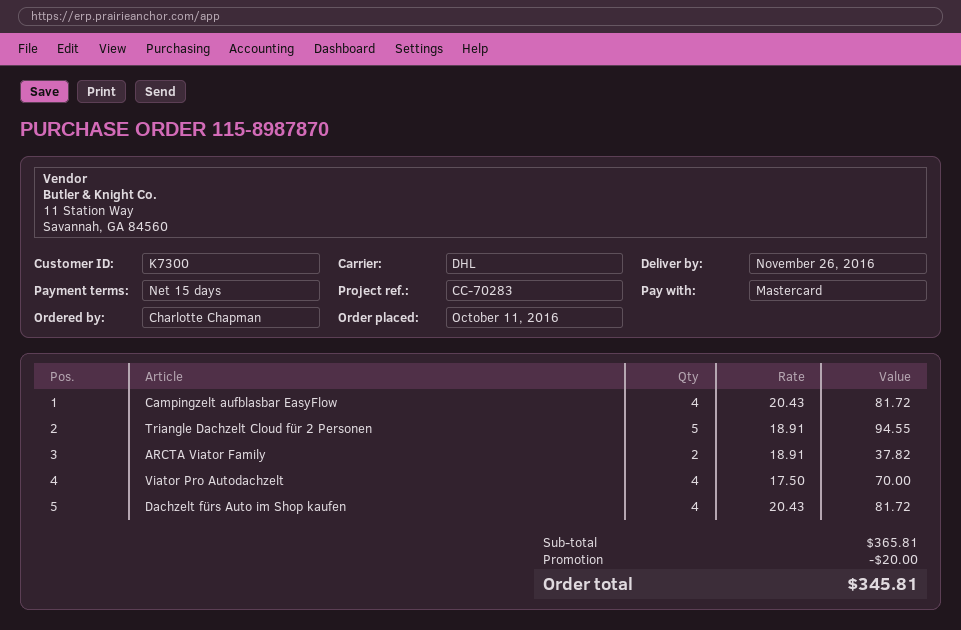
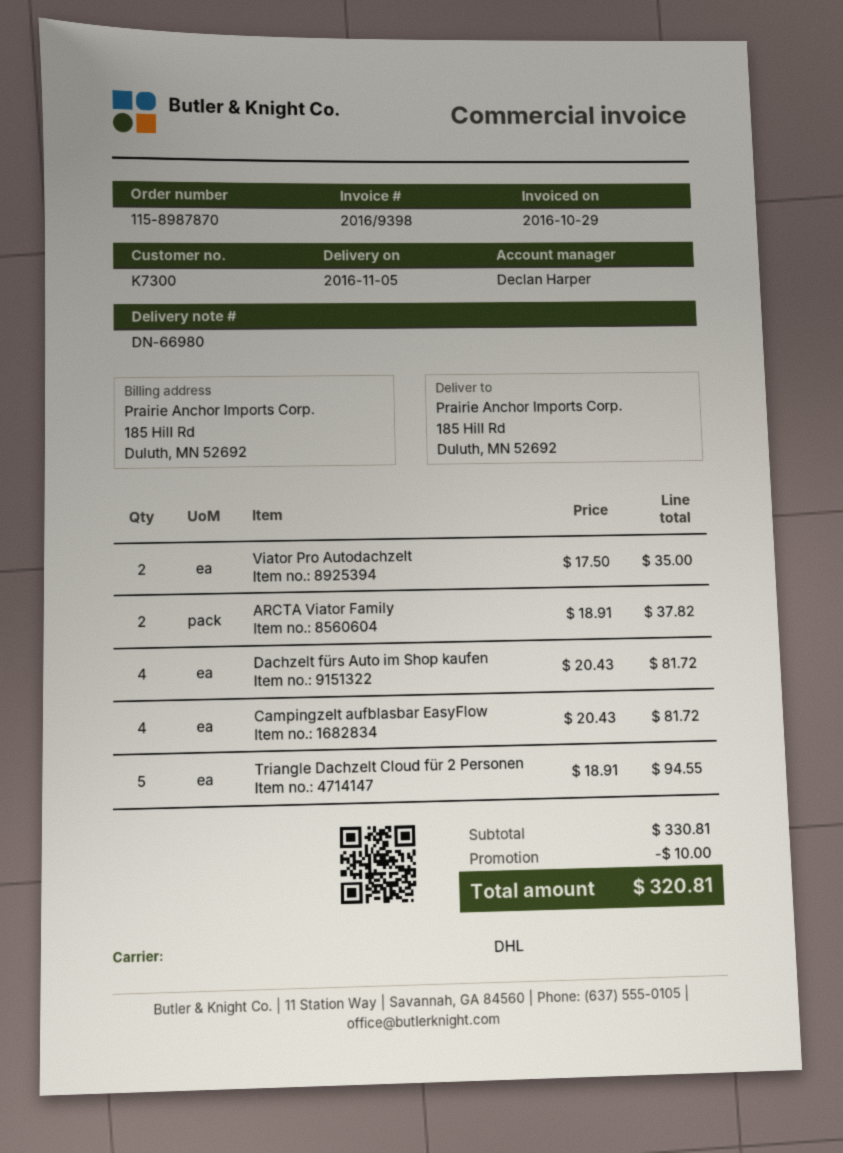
delivery date: 2016-11-26 -> 2016-11-05
Viator Pro Autodachzelt: 4 x 17.50 = 70.00 -> 2 x 17.50 = 35.00
subtotal: 365.81 -> 330.81
discount: 20.00 -> 10.00
total: 345.81 -> 320.81

